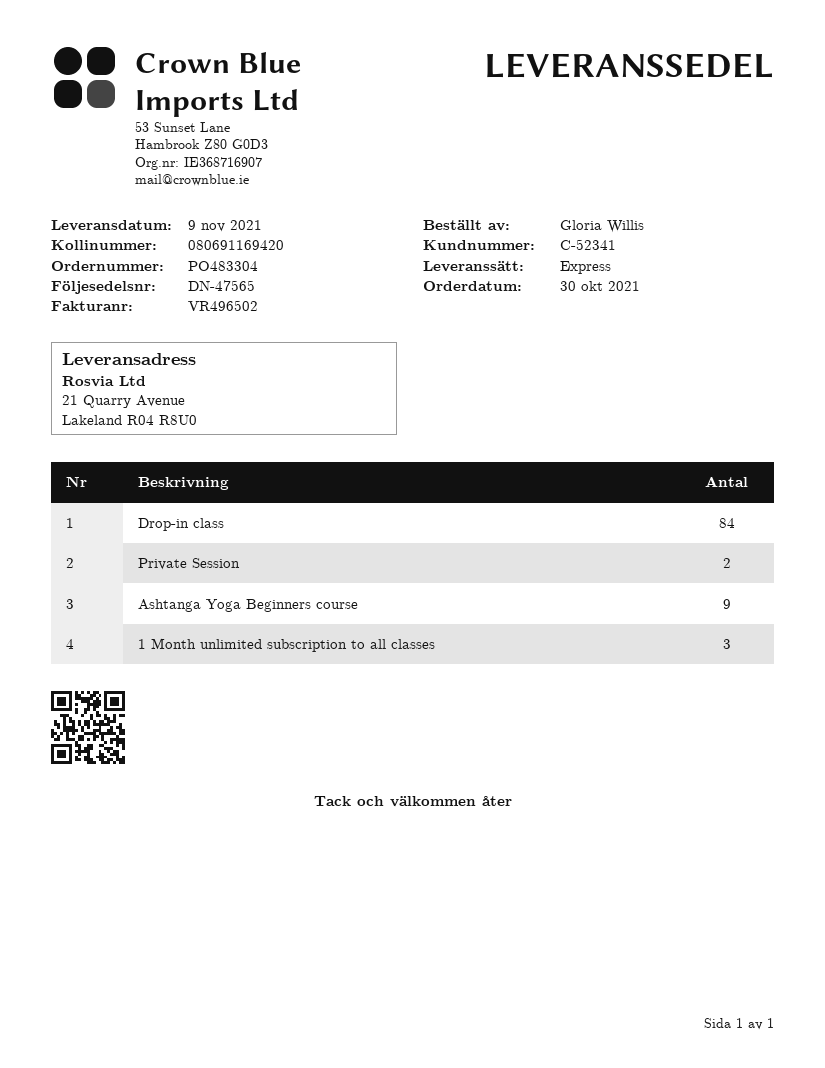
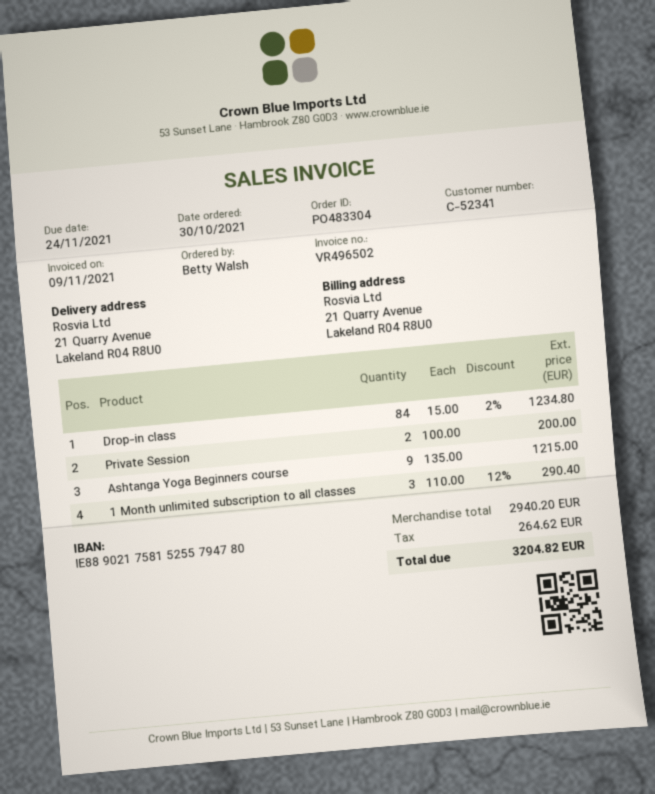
ordered by: Gloria Willis -> Betty Walsh

